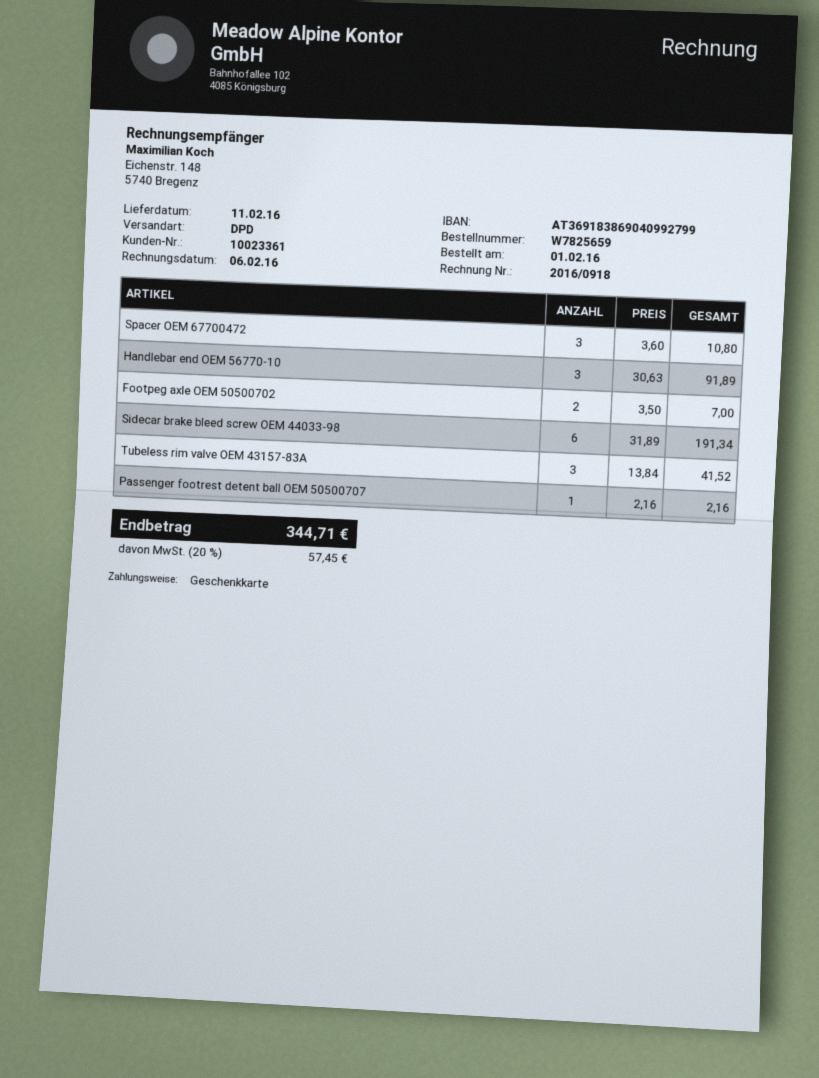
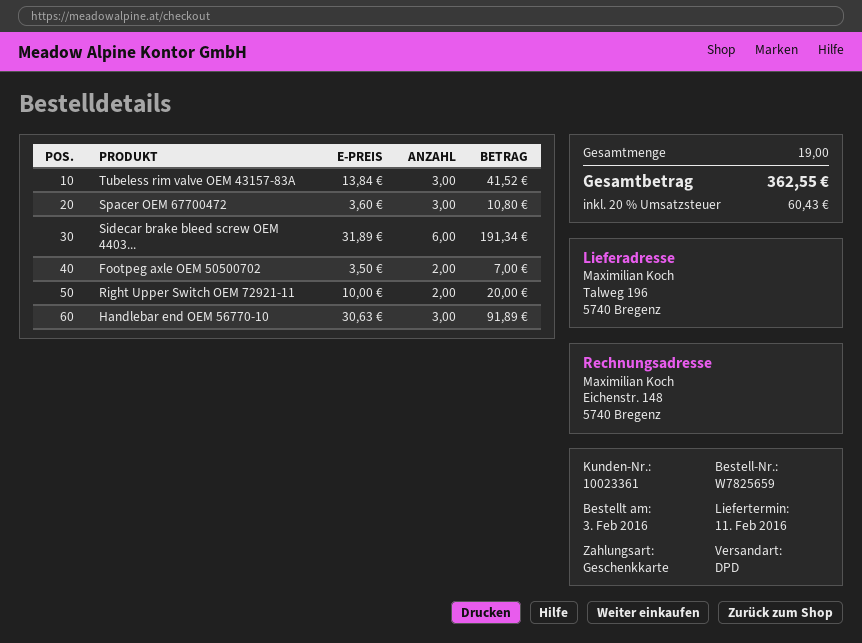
order date: 2016-02-01 -> 2016-02-03
Passenger footrest detent ball OEM 50500707: 1 x 2.16 = 2.16 -> none
Right Upper Switch OEM 72921-11: none -> 2 x 10.00 = 20.00
tax: 20% = 57.45 -> 20% = 60.43
total: 344.71 -> 362.55

